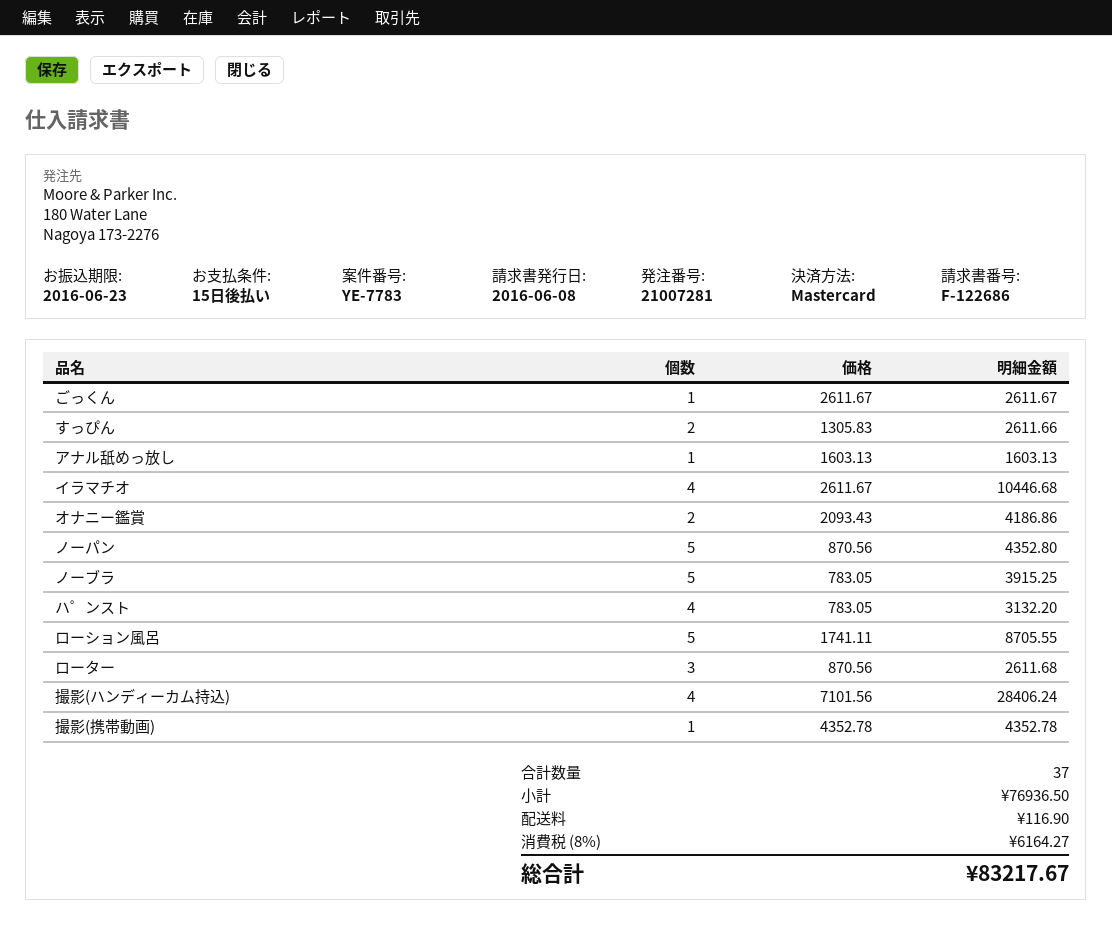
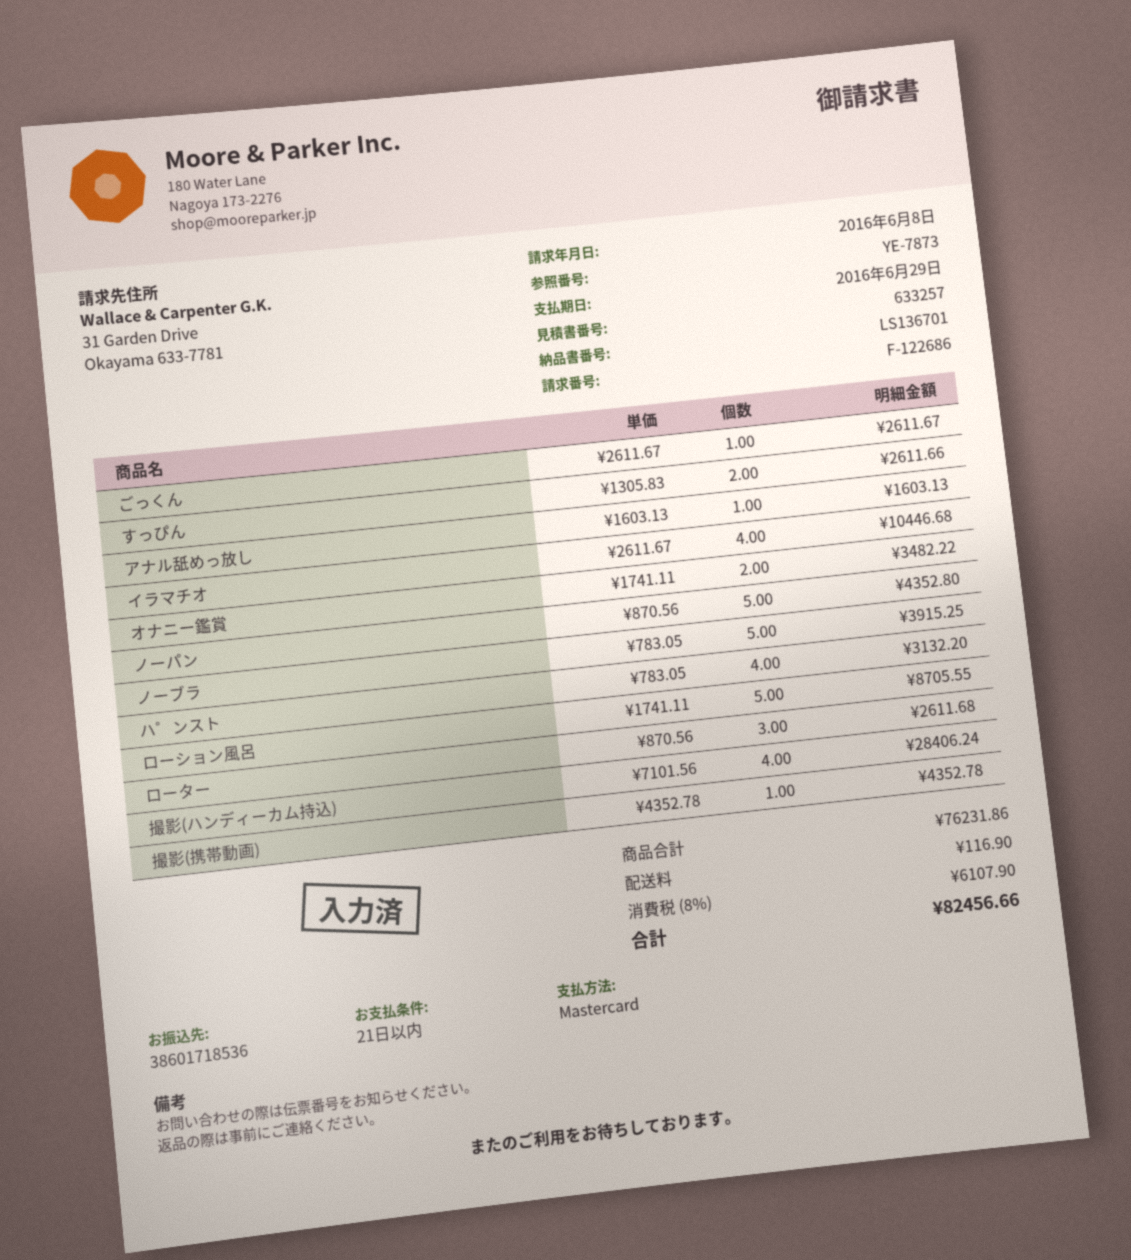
payment terms: 15 days -> 21 days
due date: 2016-06-23 -> 2016-06-29
reference: YE-7783 -> YE-7873
オナニー鑑賞: 2 x 2093.43 = 4186.86 -> 2 x 1741.11 = 3482.22
subtotal: 76936.50 -> 76231.86
tax: 8% = 6164.27 -> 8% = 6107.90
total: 83217.67 -> 82456.66

